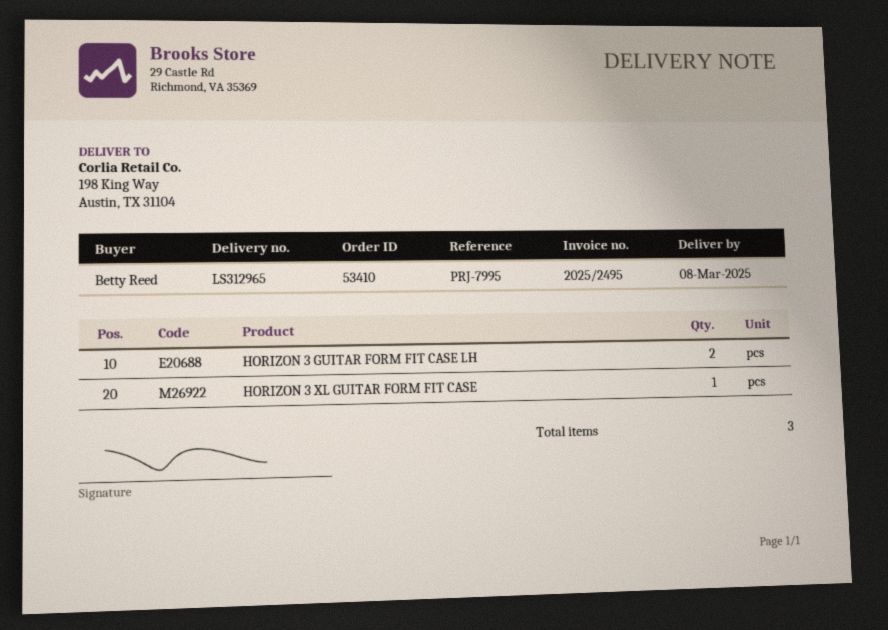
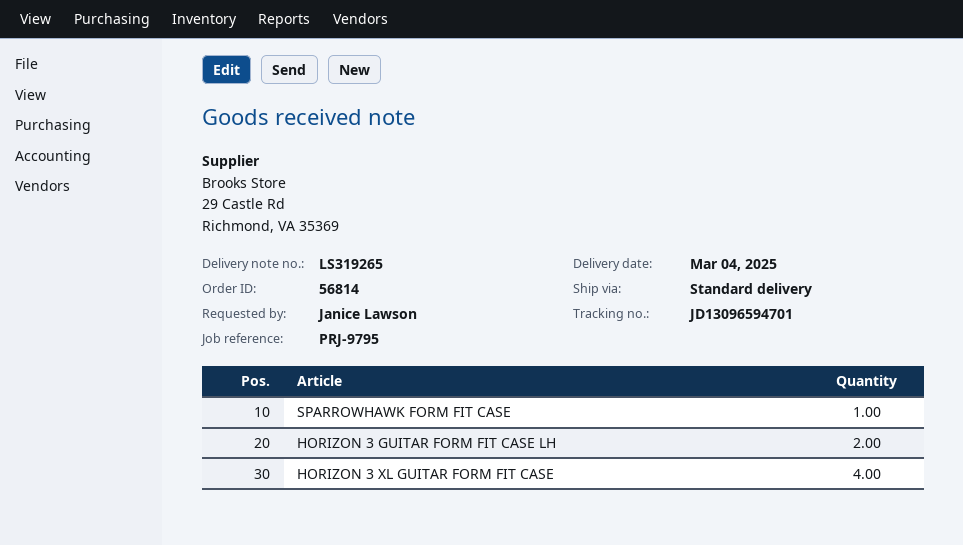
order number: 53410 -> 56814
delivery note number: LS312965 -> LS319265
delivery date: 2025-03-08 -> 2025-03-04
reference: PRJ-7995 -> PRJ-9795
ordered by: Betty Reed -> Janice Lawson
HORIZON 3 XL GUITAR FORM FIT CASE: 1 -> 4
SPARROWHAWK FORM FIT CASE: none -> 1

